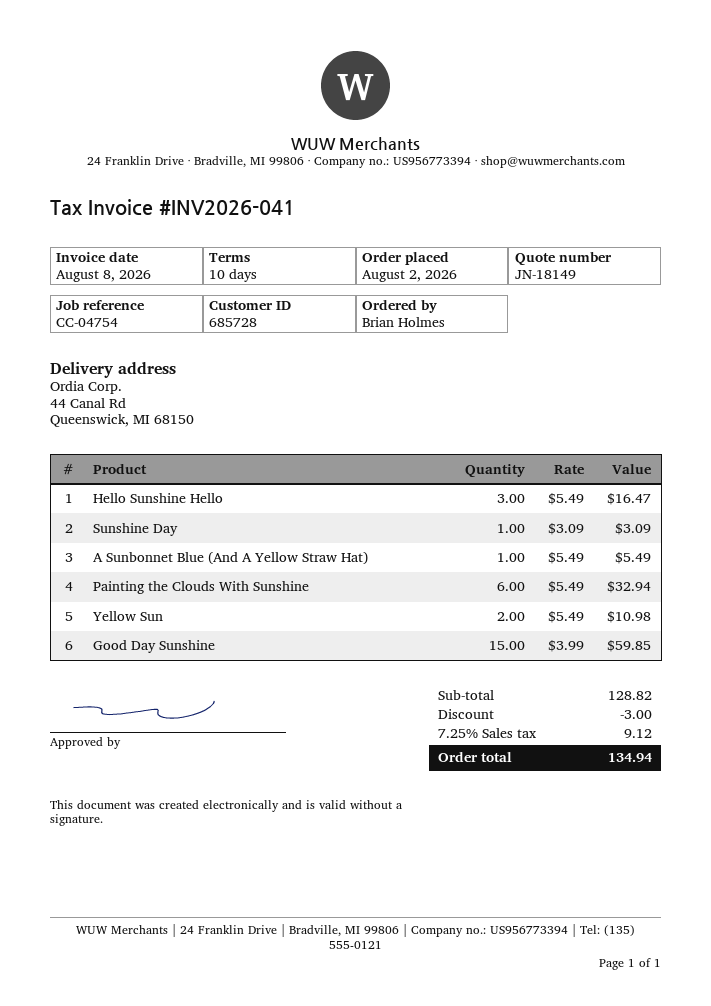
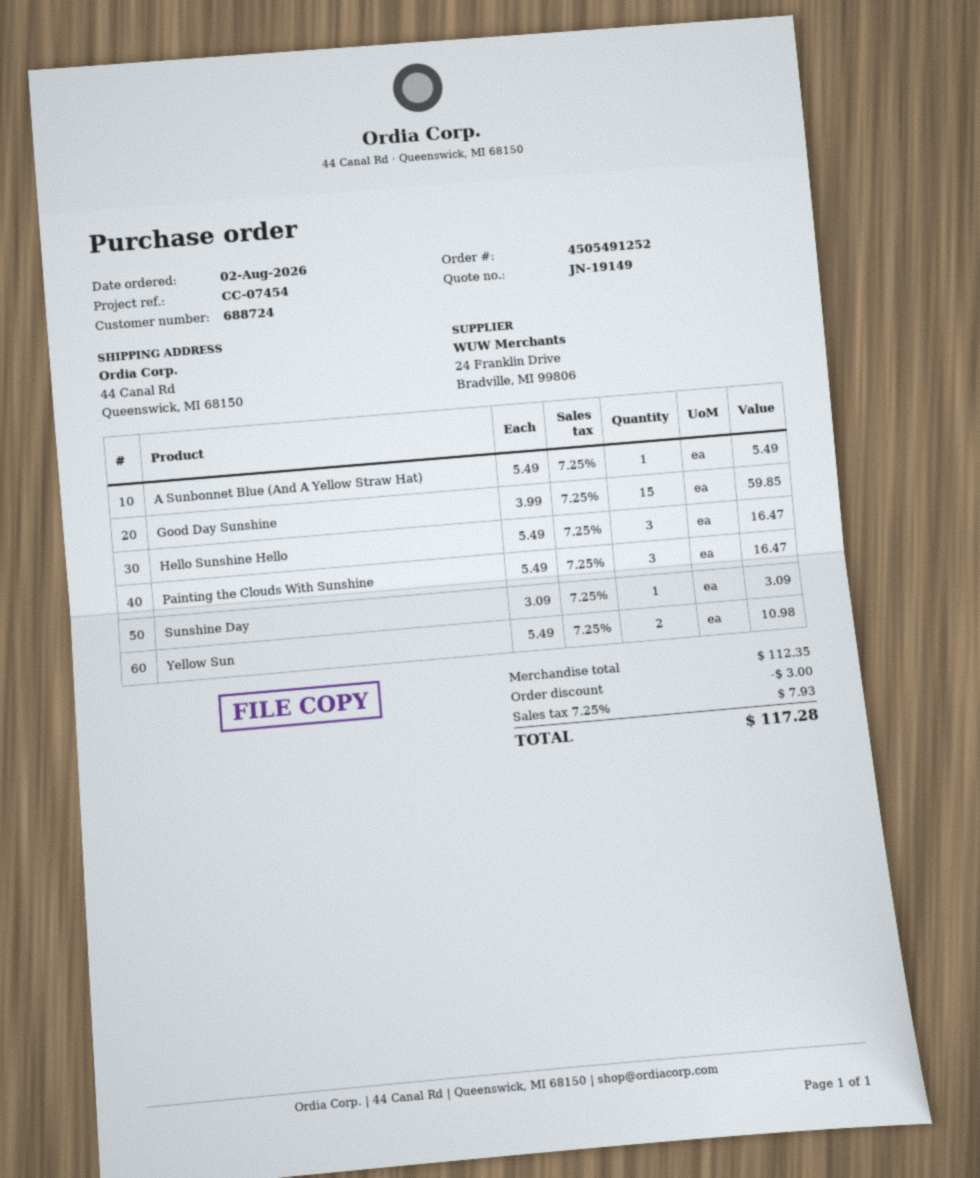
quote number: JN-18149 -> JN-19149
customer number: 685728 -> 688724
reference: CC-04754 -> CC-07454
Painting the Clouds With Sunshine: 6 x 5.49 = 32.94 -> 3 x 5.49 = 16.47
subtotal: 128.82 -> 112.35
tax: 7.25% = 9.12 -> 7.25% = 7.93
total: 134.94 -> 117.28

